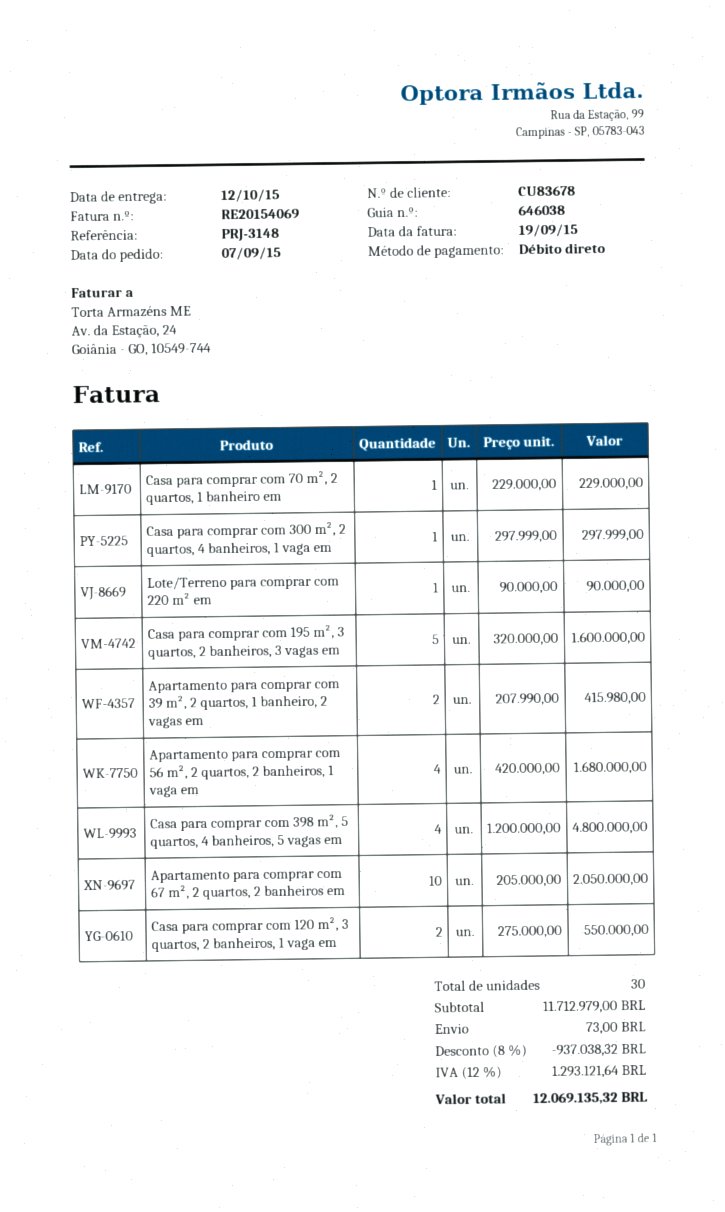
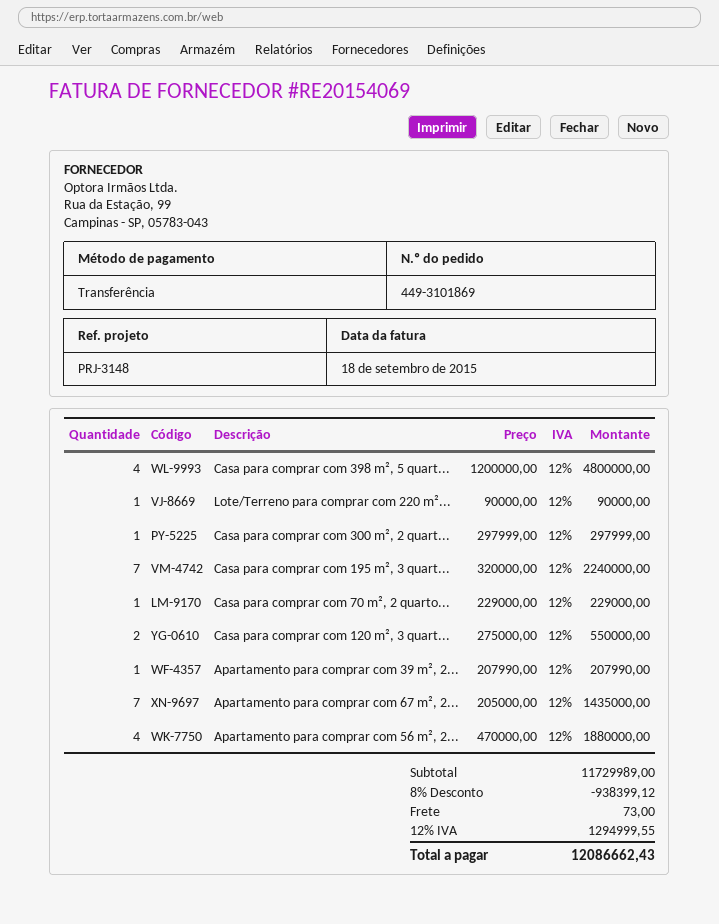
invoice date: 2015-09-19 -> 2015-09-18
payment method: direct debit -> bank transfer
Casa para comprar com 195 m², 3 quartos, 2 banheiros, 3 vagas em: 5 x 320000.00 = 1600000.00 -> 7 x 320000.00 = 2240000.00
Apartamento para comprar com 39 m², 2 quartos, 1 banheiro, 2 vagas em: 2 x 207990.00 = 415980.00 -> 1 x 207990.00 = 207990.00
Apartamento para comprar com 56 m², 2 quartos, 2 banheiros, 1 vaga em: 4 x 420000.00 = 1680000.00 -> 4 x 470000.00 = 1880000.00
Apartamento para comprar com 67 m², 2 quartos, 2 banheiros em: 10 x 205000.00 = 2050000.00 -> 7 x 205000.00 = 1435000.00
subtotal: 11712979.00 -> 11729989.00
discount: 8% = 937038.32 -> 8% = 938399.12
tax: 12% = 1293121.64 -> 12% = 1294999.55
total: 12069135.32 -> 12086662.43

